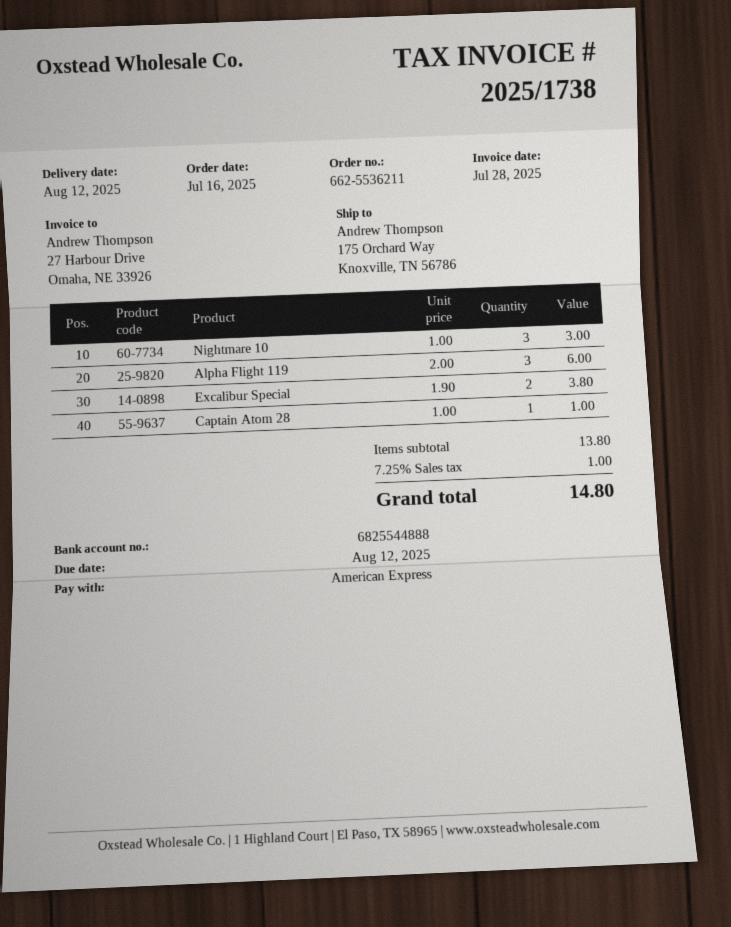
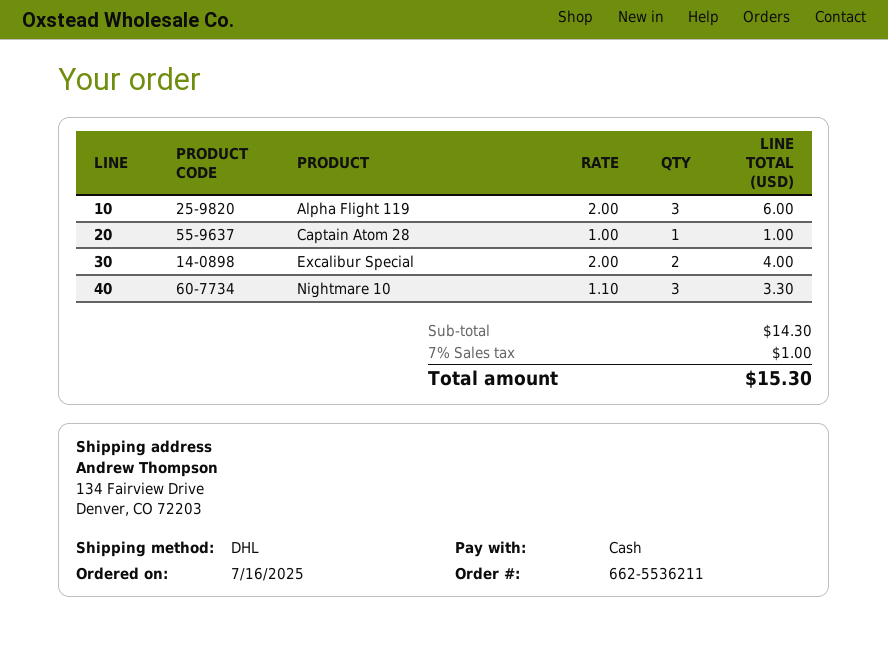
payment method: American Express -> cash
ship to: 175 Orchard Way, Knoxville, TN 56786 -> 134 Fairview Drive, Denver, CO 72203
Nightmare 10: 3 x 1.00 = 3.00 -> 3 x 1.10 = 3.30
Excalibur Special: 2 x 1.90 = 3.80 -> 2 x 2.00 = 4.00
subtotal: 13.80 -> 14.30
tax: 7.25% = 1.00 -> 7% = 1.00
total: 14.80 -> 15.30

